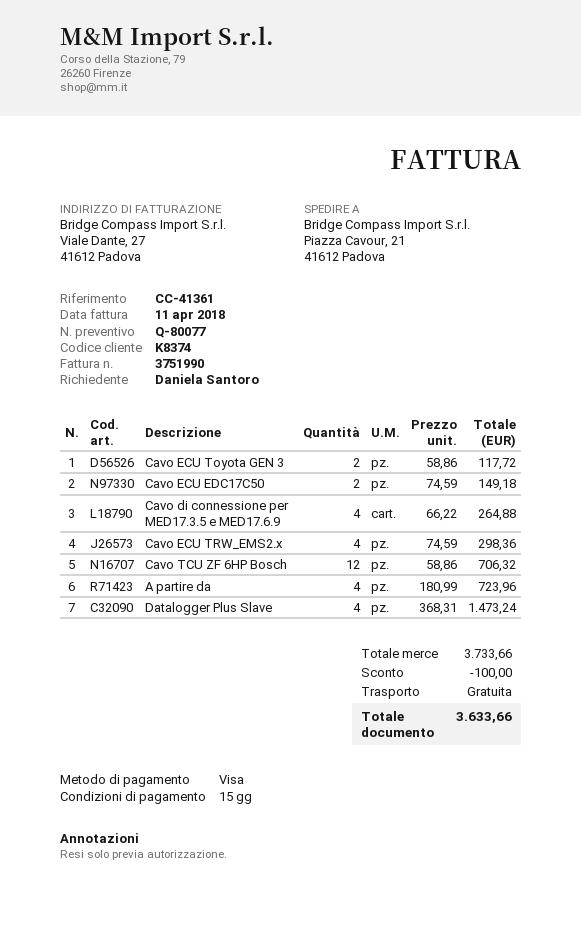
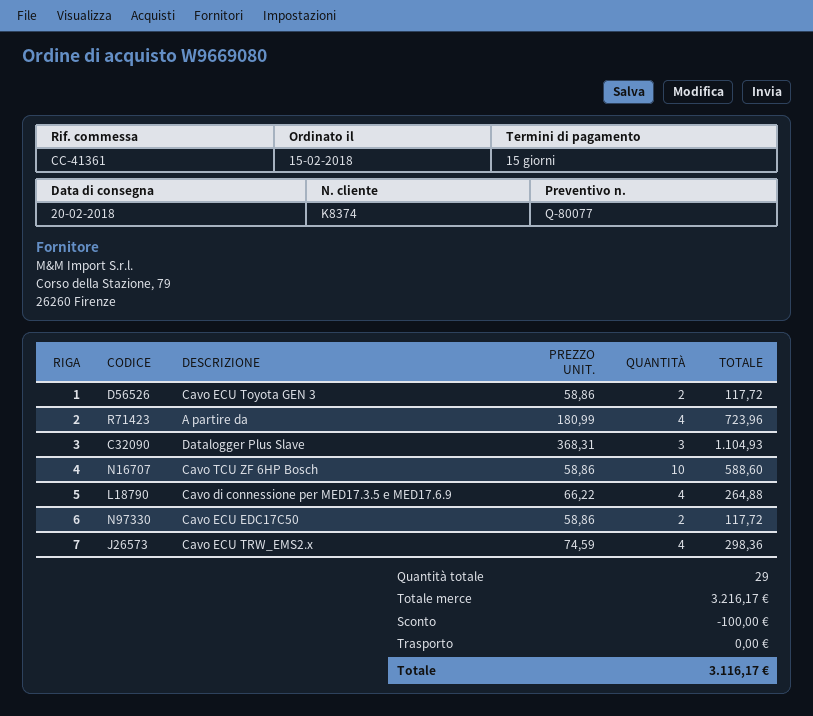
Cavo ECU EDC17C50: 2 x 74.59 = 149.18 -> 2 x 58.86 = 117.72
Cavo TCU ZF 6HP Bosch: 12 x 58.86 = 706.32 -> 10 x 58.86 = 588.60
Datalogger Plus Slave: 4 x 368.31 = 1473.24 -> 3 x 368.31 = 1104.93
subtotal: 3733.66 -> 3216.17
total: 3633.66 -> 3116.17

